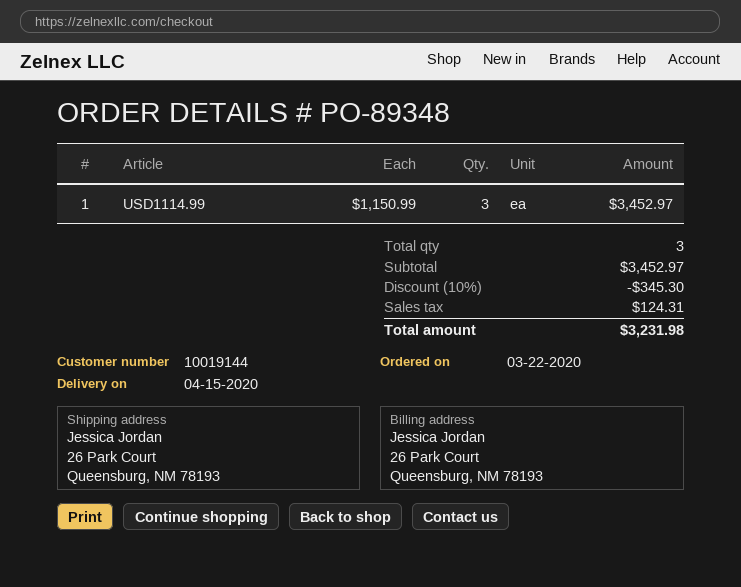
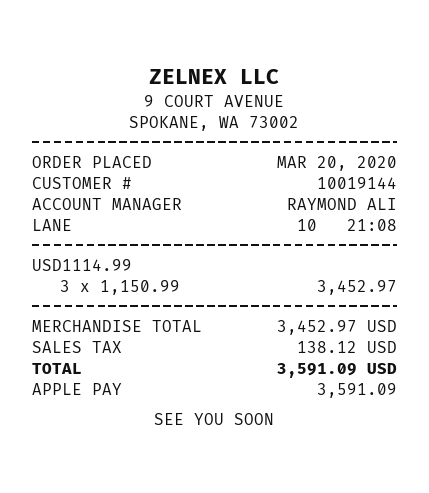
order date: 2020-03-22 -> 2020-03-20
discount: 10% = 345.30 -> none
tax: 124.31 -> 138.12
total: 3231.98 -> 3591.09

